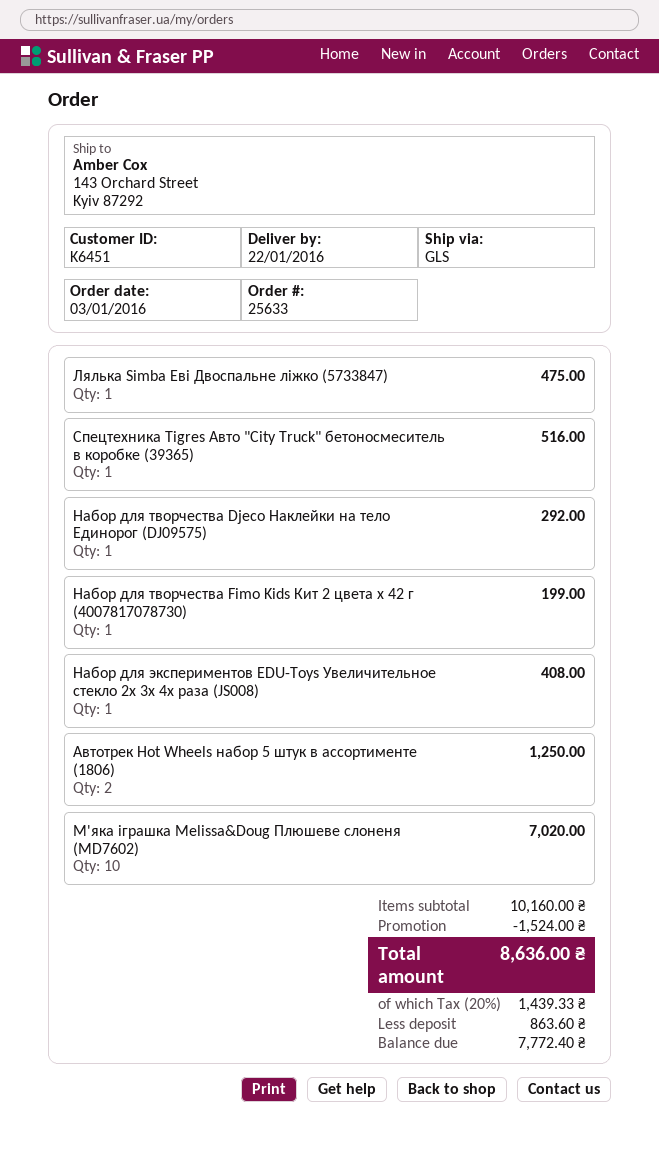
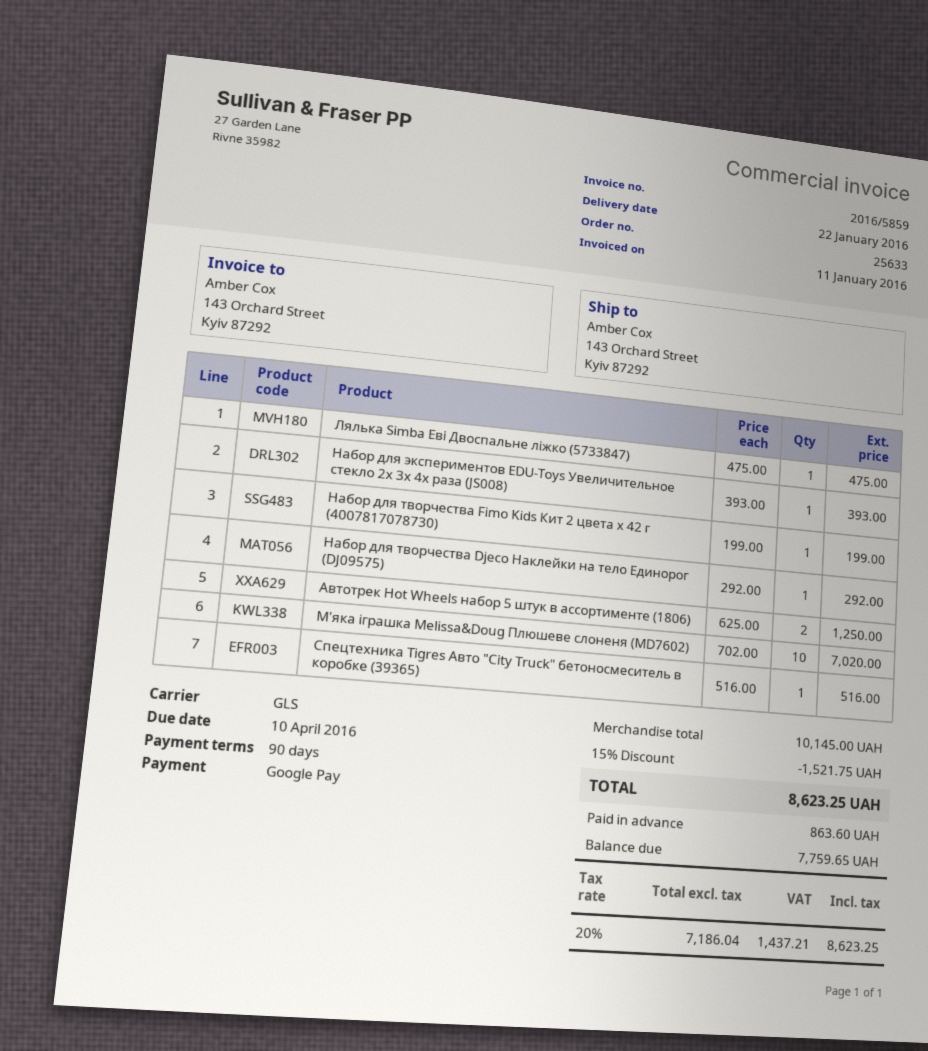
Набор для экспериментов EDU-Toys Увеличительное стекло 2x 3x 4x раза (JS008): 1 for 408.00 -> 1 for 393.00
subtotal: 10160.00 -> 10145.00
discount: 1524.00 -> 1521.75
tax: 20% = 1439.33 -> 20% = 1437.21
total: 8636.00 -> 8623.25
balance: 7772.40 -> 7759.65

